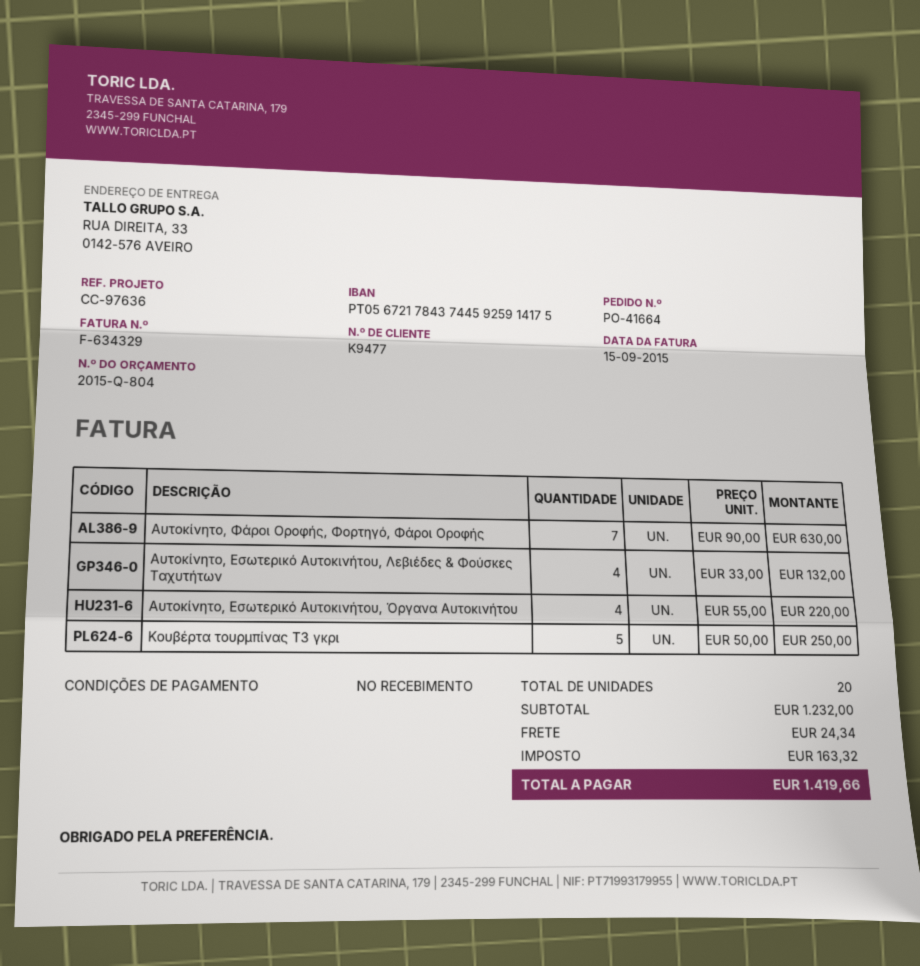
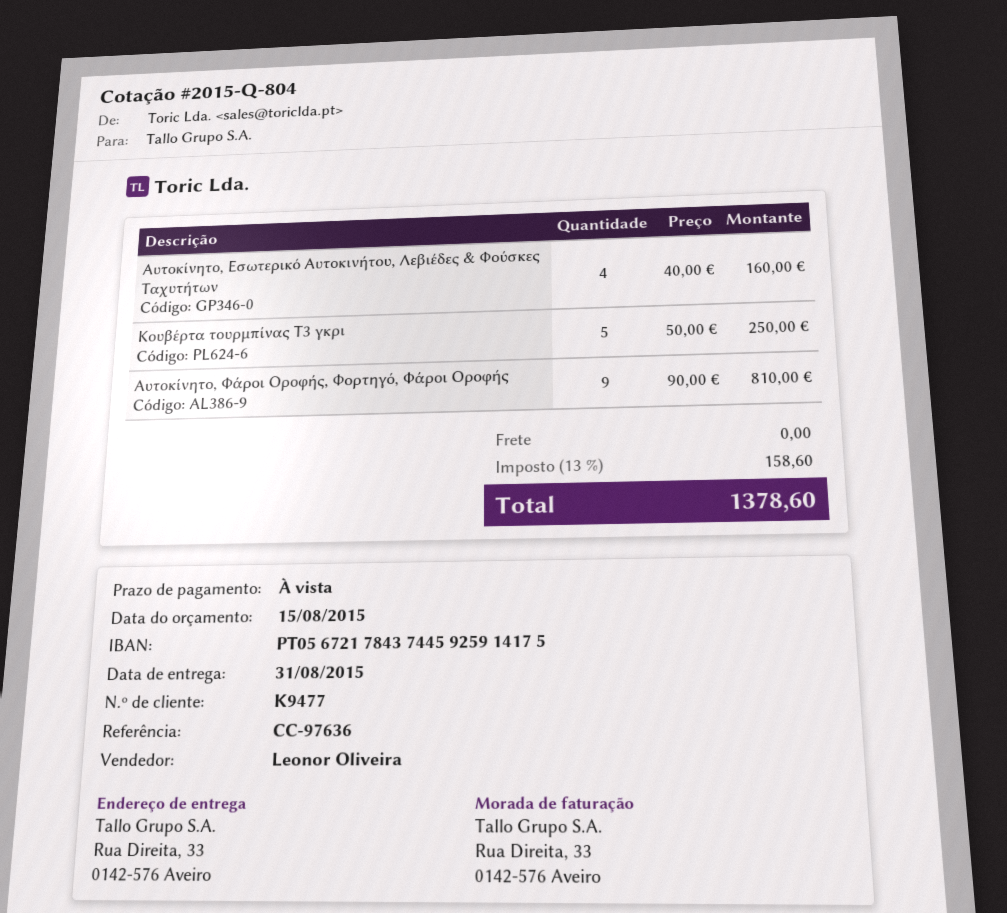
Αυτοκίνητο, Φάροι Οροφής, Φορτηγό, Φάροι Οροφής: 7 x 90.00 = 630.00 -> 9 x 90.00 = 810.00
Αυτοκίνητο, Εσωτερικό Αυτοκινήτου, Λεβιέδες & Φούσκες Ταχυτήτων: 4 x 33.00 = 132.00 -> 4 x 40.00 = 160.00
Αυτοκίνητο, Εσωτερικό Αυτοκινήτου, Όργανα Αυτοκινήτου: 4 x 55.00 = 220.00 -> none
shipping: 24.34 -> 0.00
tax: 163.32 -> 158.60
total: 1419.66 -> 1378.60

